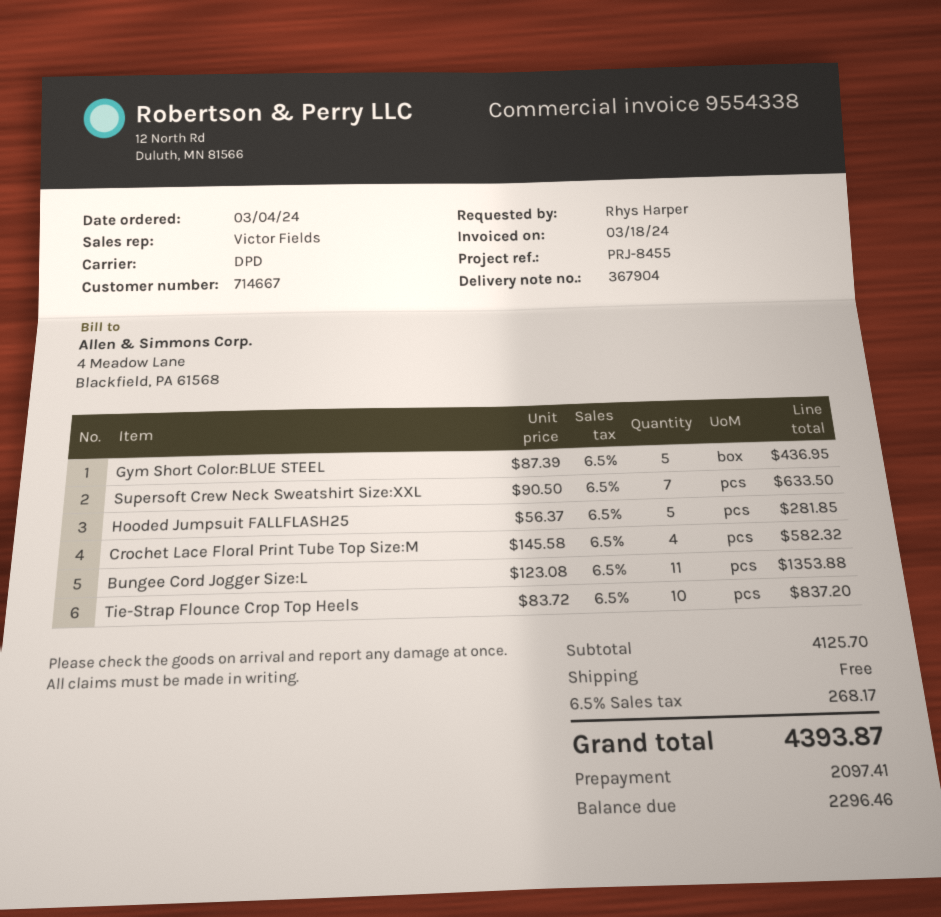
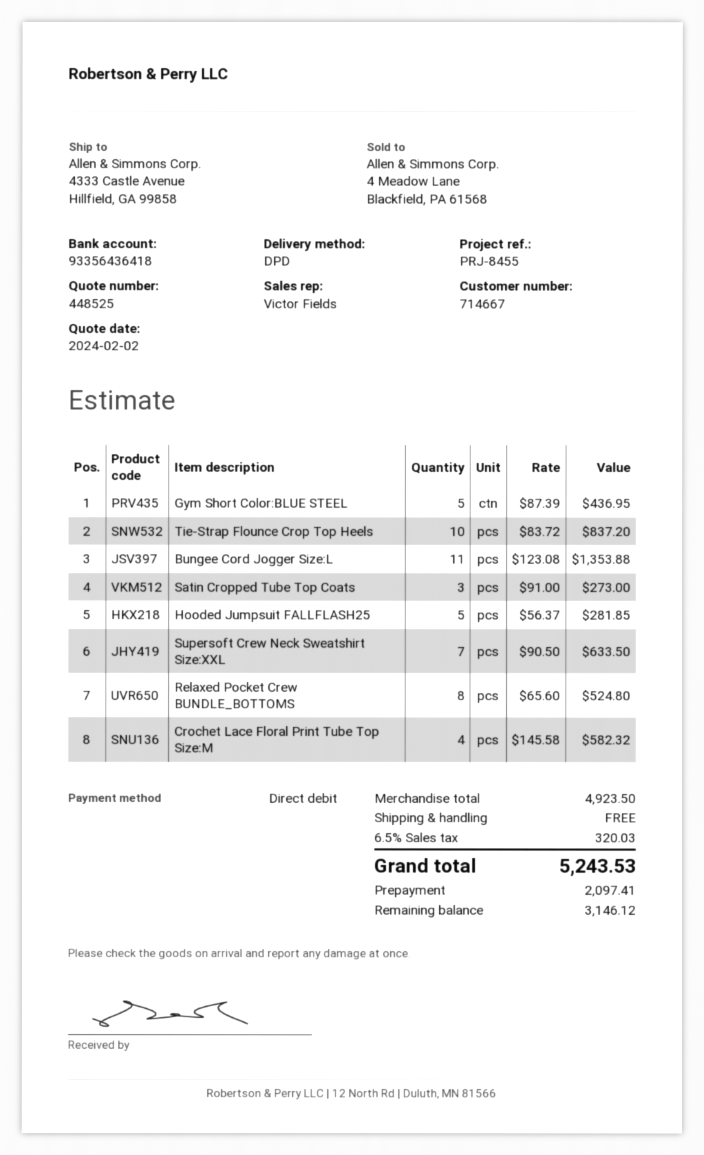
Satin Cropped Tube Top Coats: none -> 3 x 91.00 = 273.00
Relaxed Pocket Crew BUNDLE_BOTTOMS: none -> 8 x 65.60 = 524.80
subtotal: 4125.70 -> 4923.50
tax: 6.5% = 268.17 -> 6.5% = 320.03
total: 4393.87 -> 5243.53
balance: 2296.46 -> 3146.12

